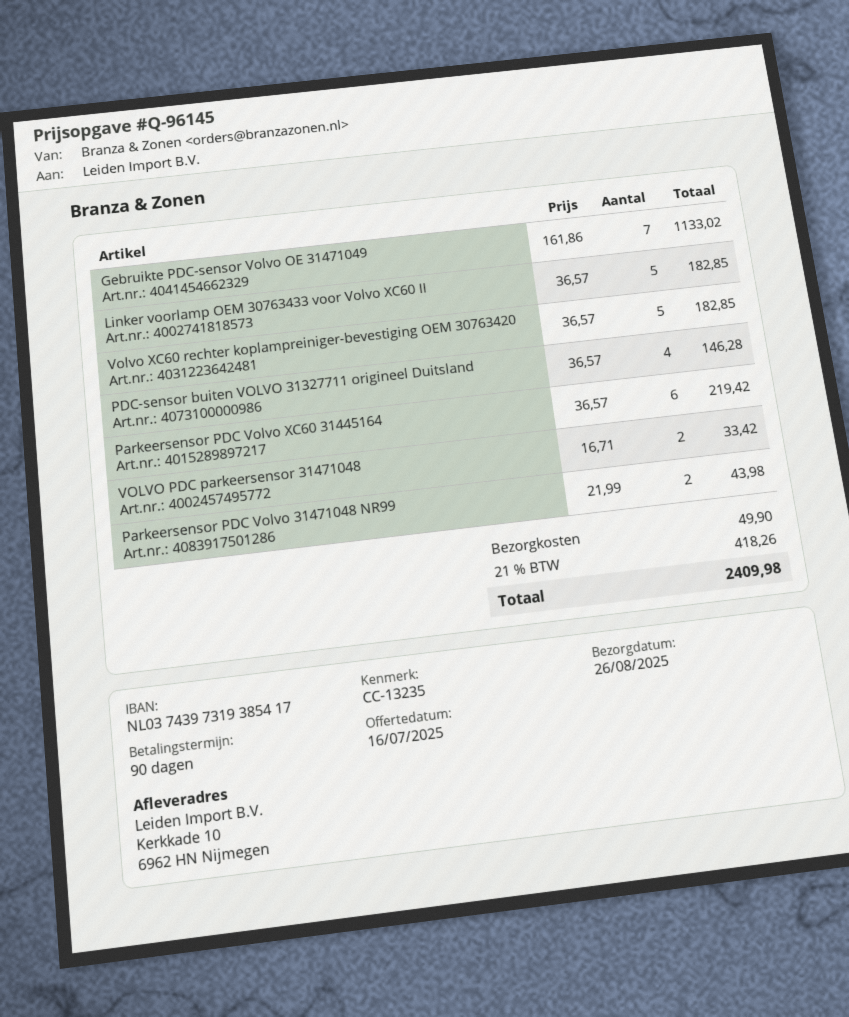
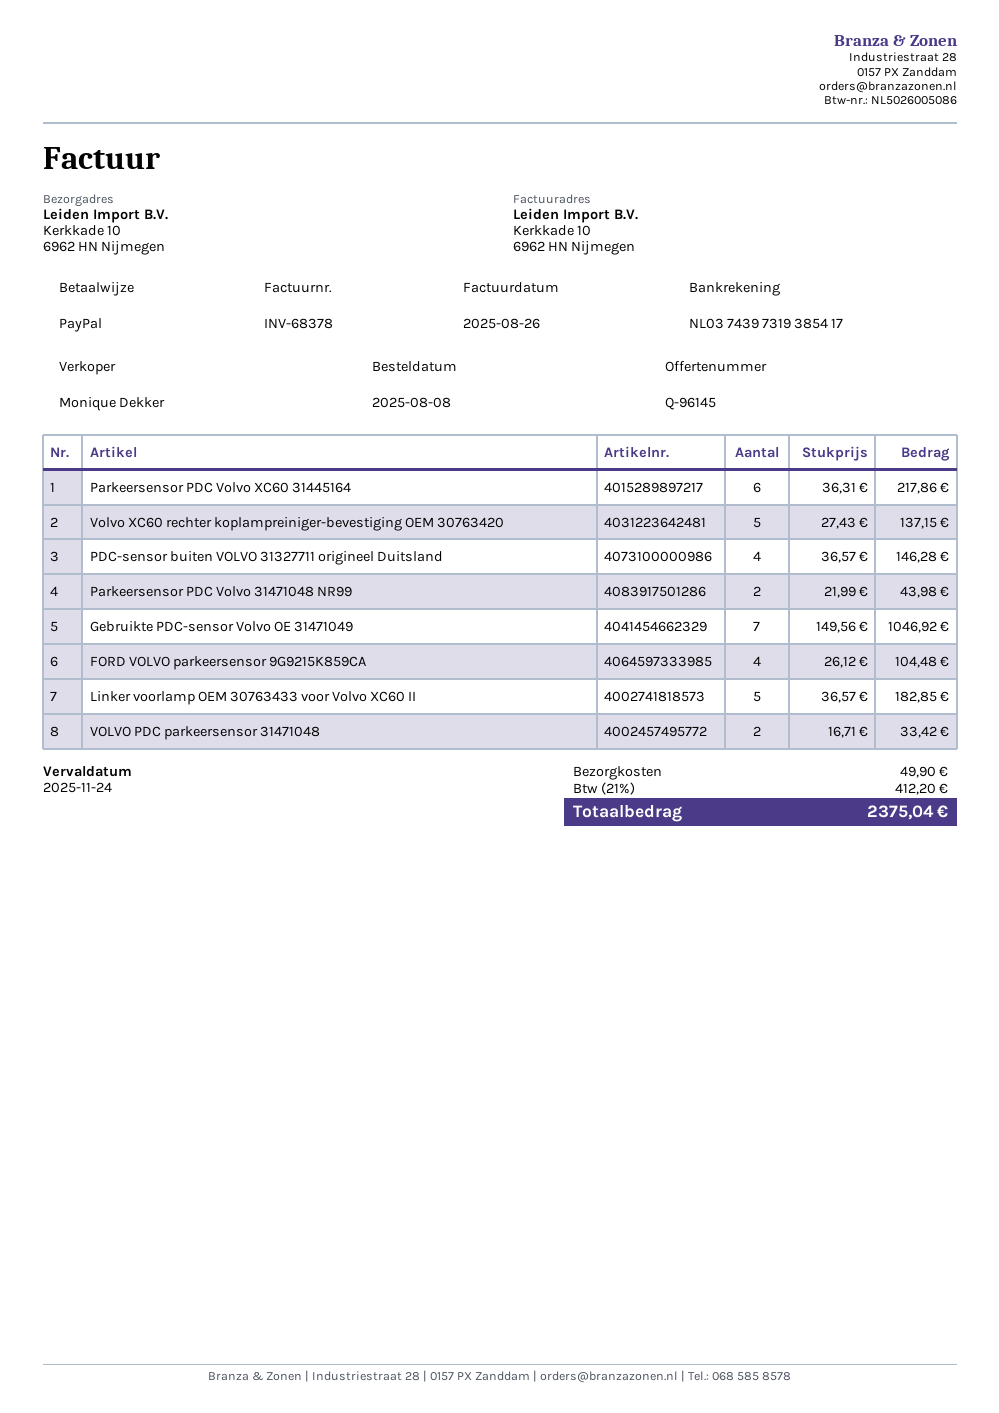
Gebruikte PDC-sensor Volvo OE 31471049: 7 x 161.86 = 1133.02 -> 7 x 149.56 = 1046.92
Volvo XC60 rechter koplampreiniger-bevestiging OEM 30763420: 5 x 36.57 = 182.85 -> 5 x 27.43 = 137.15
Parkeersensor PDC Volvo XC60 31445164: 6 x 36.57 = 219.42 -> 6 x 36.31 = 217.86
FORD VOLVO parkeersensor 9G9215K859CA: none -> 4 x 26.12 = 104.48
tax: 21% = 418.26 -> 21% = 412.20
total: 2409.98 -> 2375.04

